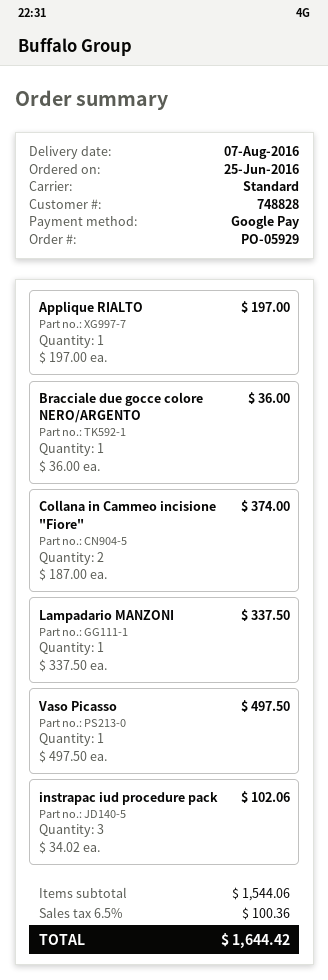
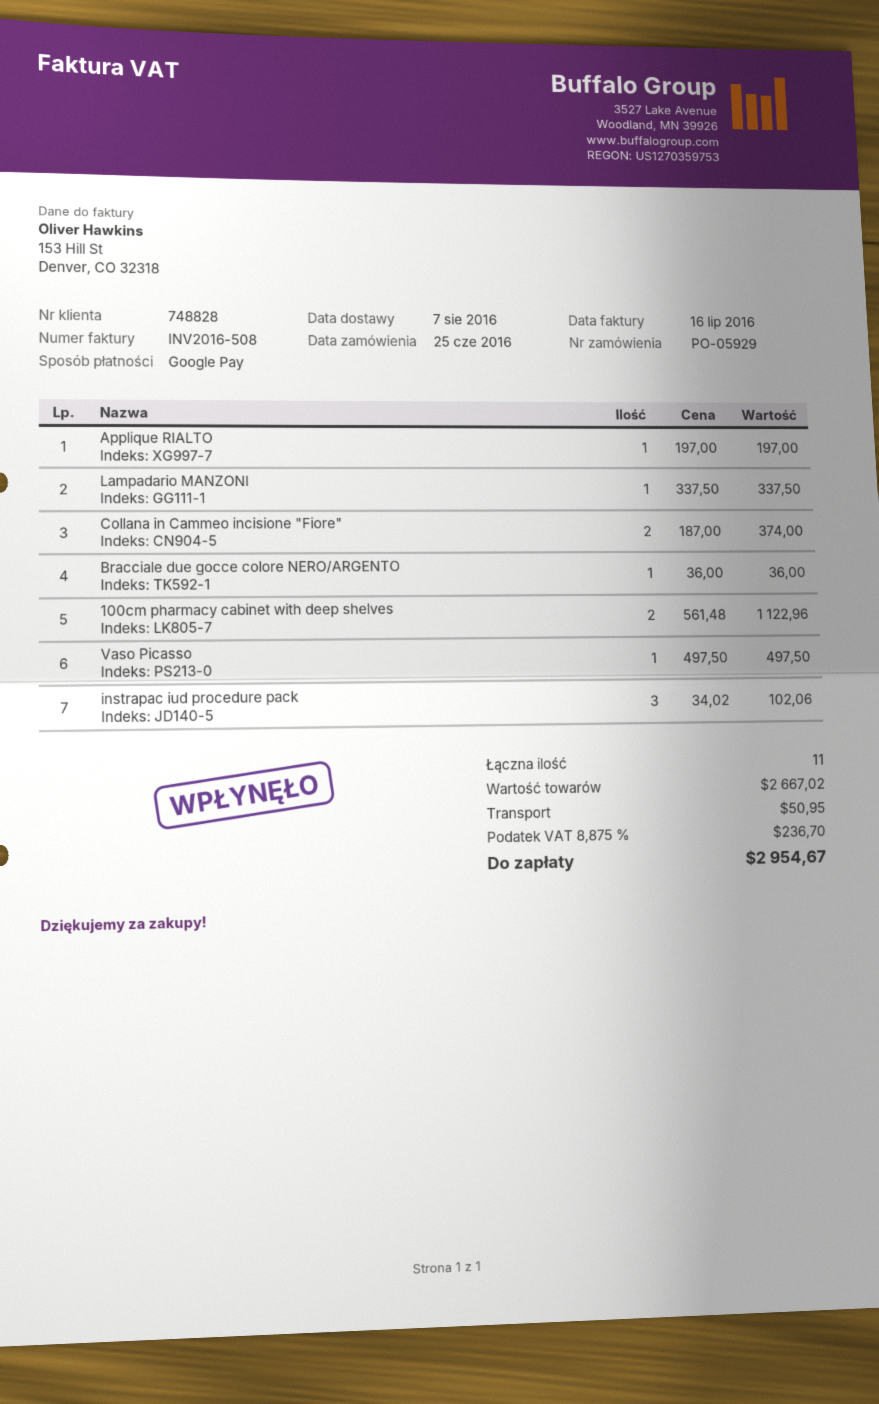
100cm pharmacy cabinet with deep shelves: none -> 2 x 561.48 = 1122.96
subtotal: 1544.06 -> 2667.02
shipping: none -> 50.95
tax: 6.5% = 100.36 -> 8.875% = 236.70
total: 1644.42 -> 2954.67

